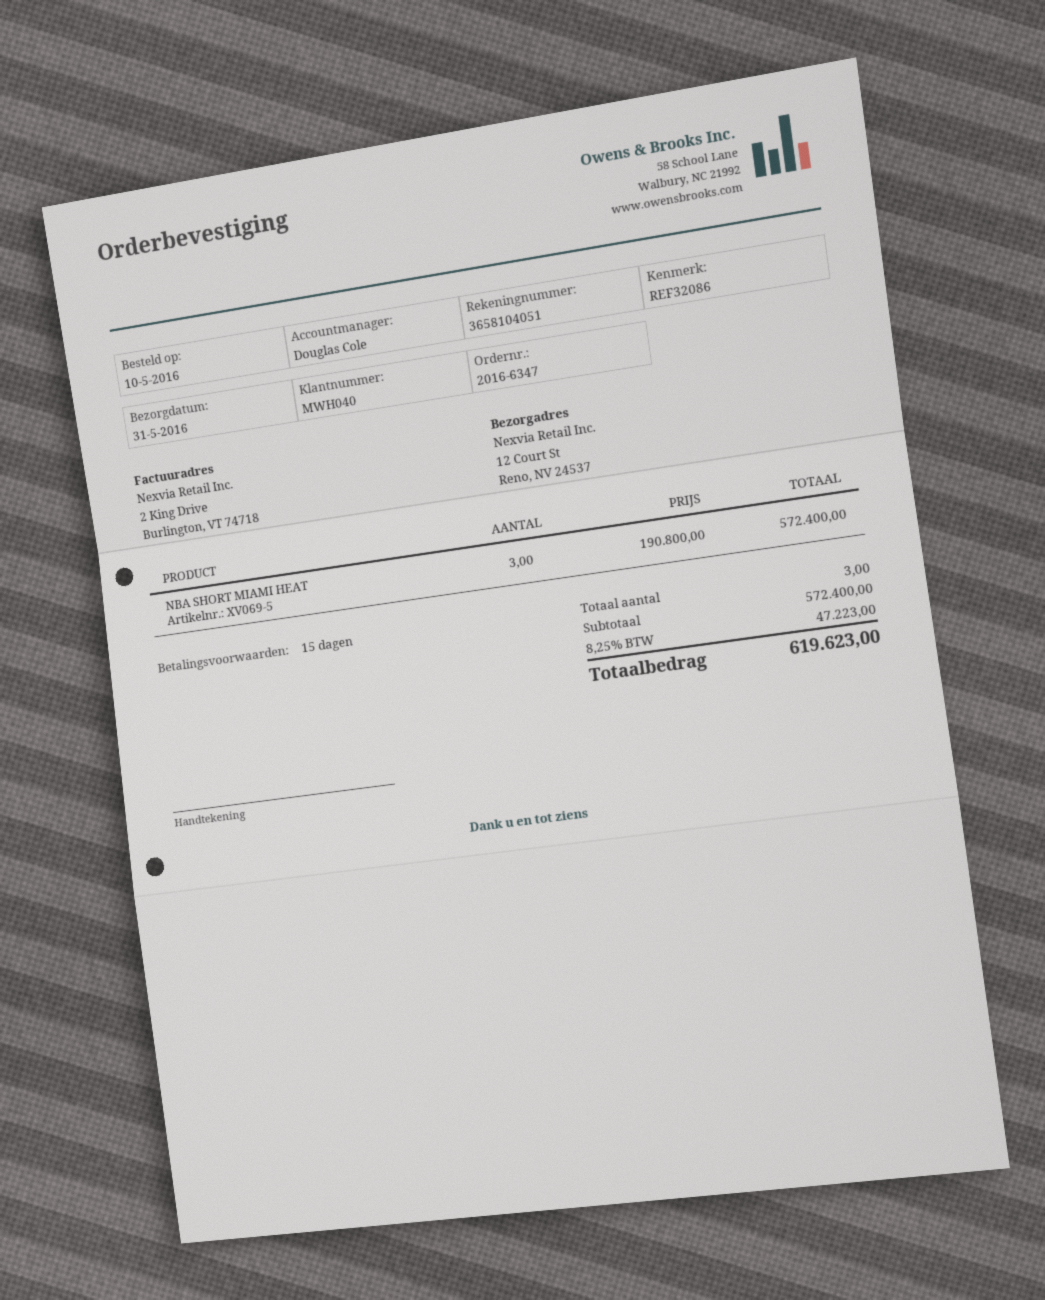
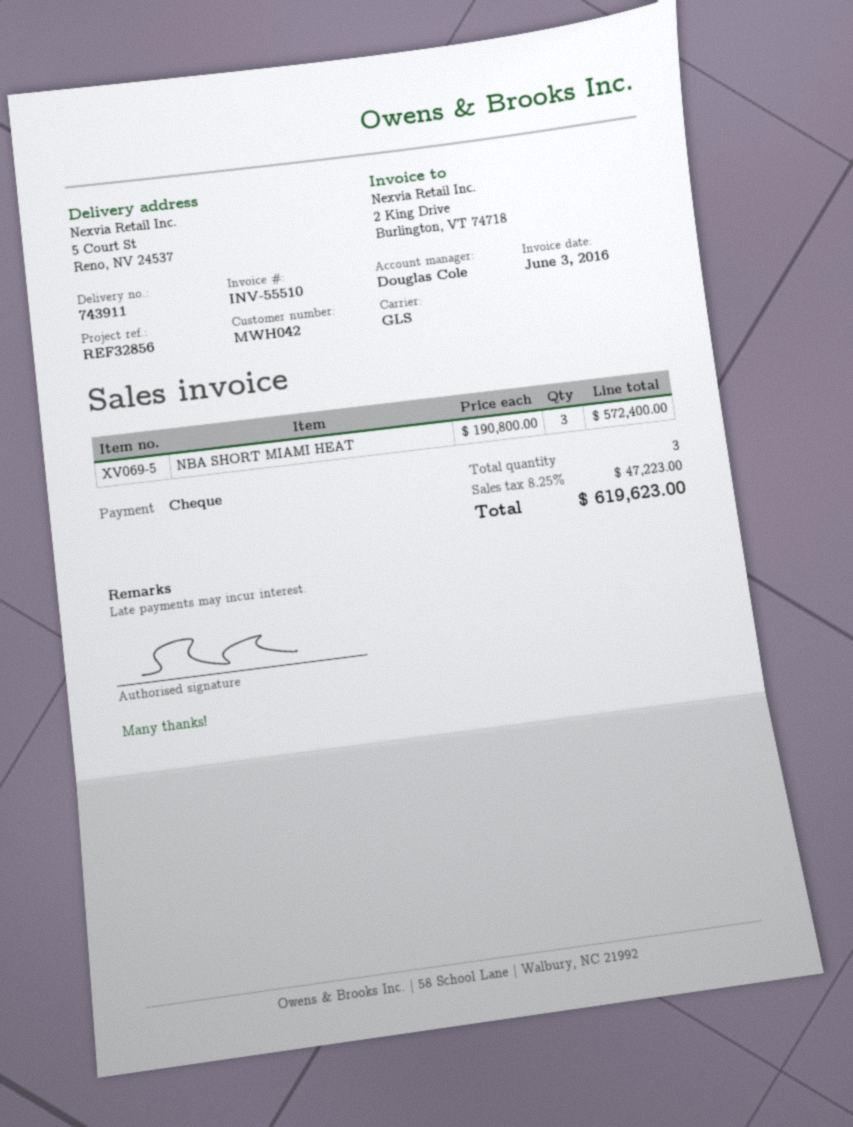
customer number: MWH040 -> MWH042
reference: REF32086 -> REF32856
ship to: 12 Court St, Reno, NV 24537 -> 5 Court St, Reno, NV 24537

